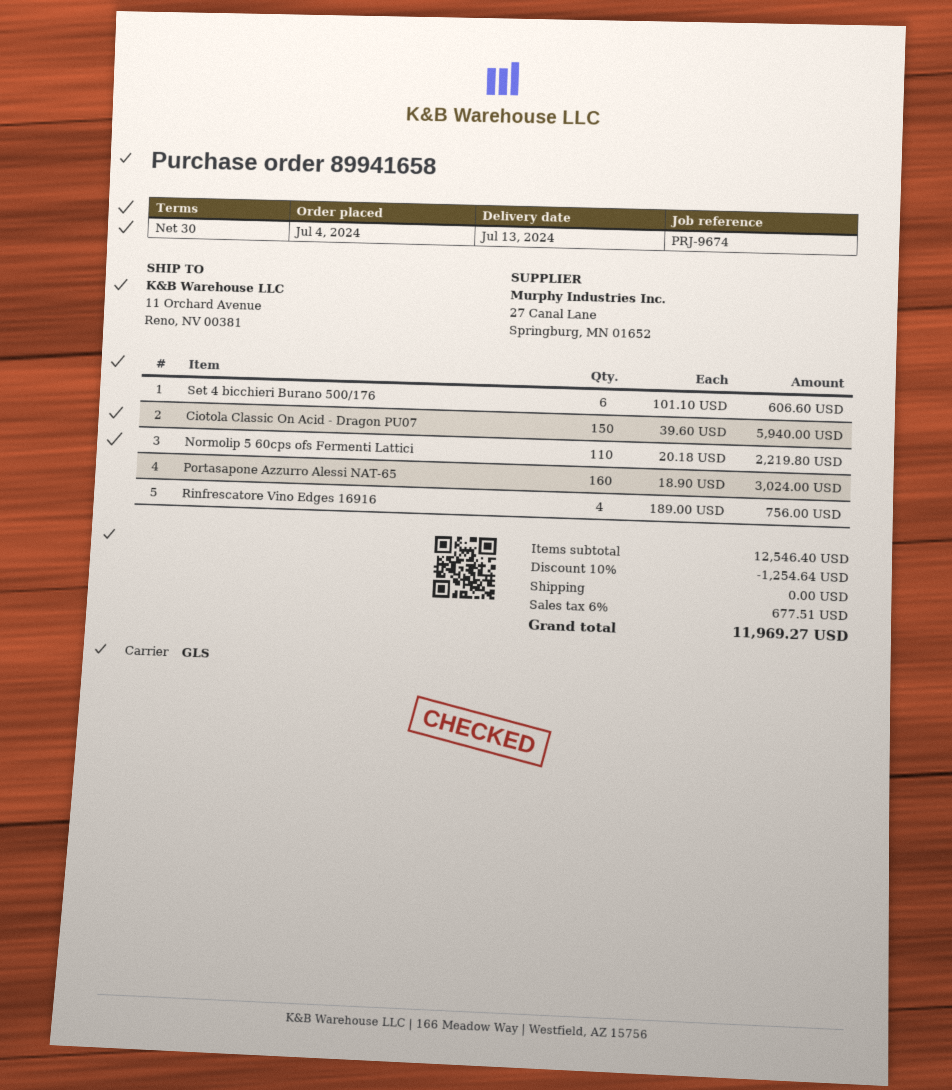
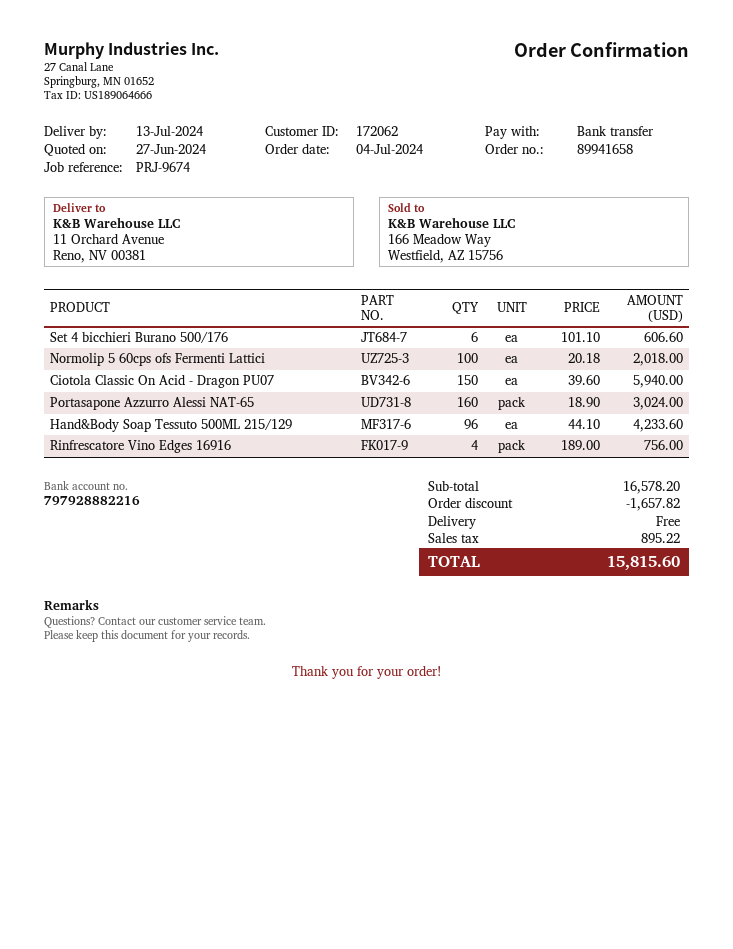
Normolip 5 60cps ofs Fermenti Lattici: 110 x 20.18 = 2219.80 -> 100 x 20.18 = 2018.00
Hand&Body Soap Tessuto 500ML 215/129: none -> 96 x 44.10 = 4233.60
subtotal: 12546.40 -> 16578.20
discount: 1254.64 -> 1657.82
tax: 677.51 -> 895.22
total: 11969.27 -> 15815.60

